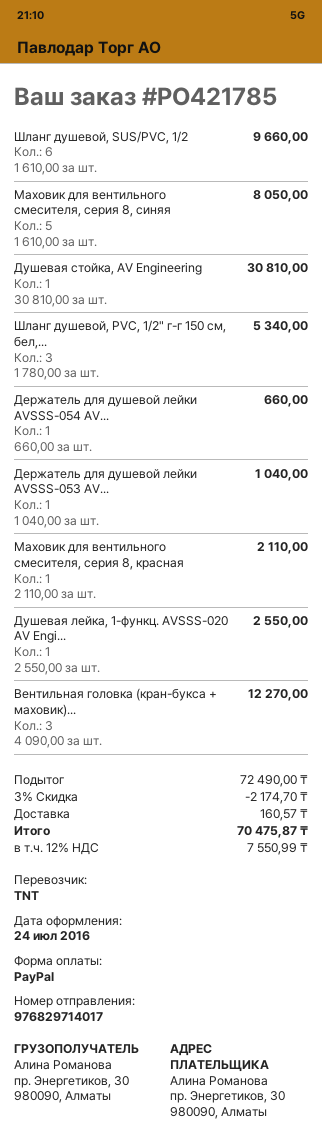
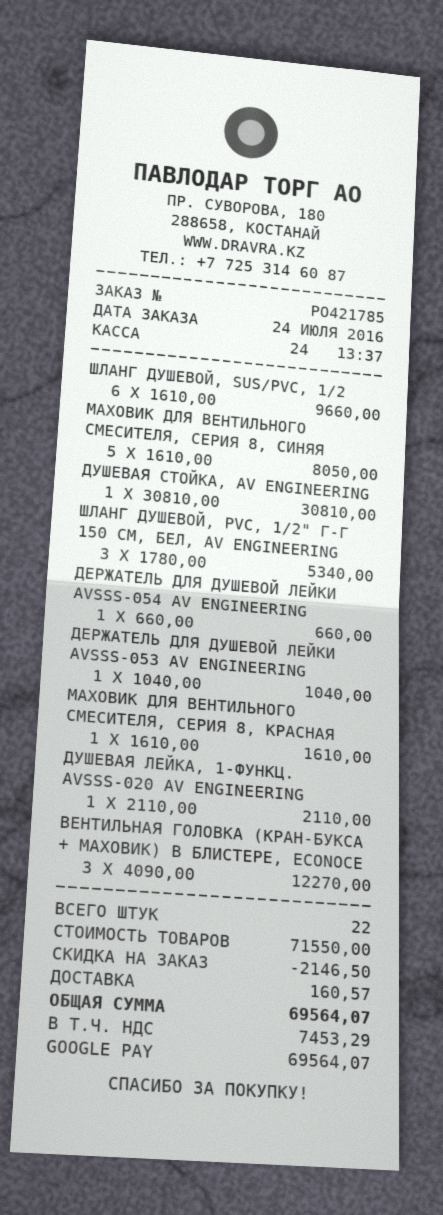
payment method: PayPal -> Google Pay
Маховик для вентильного смесителя, серия 8, красная: 1 x 2110.00 = 2110.00 -> 1 x 1610.00 = 1610.00
Душевая лейка, 1-функц. AVSSS-020 AV Engi...: 1 x 2550.00 = 2550.00 -> 1 x 2110.00 = 2110.00
subtotal: 72490.00 -> 71550.00
discount: 2174.70 -> 2146.50
tax: 7550.99 -> 7453.29
total: 70475.87 -> 69564.07

